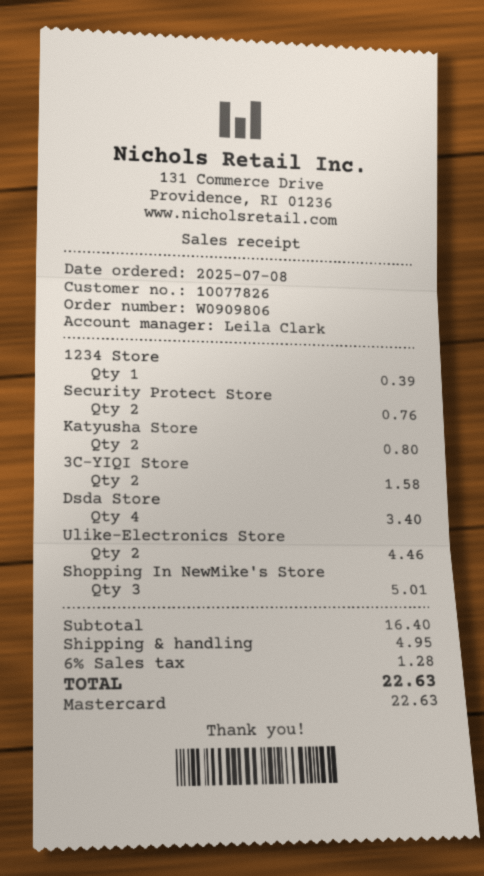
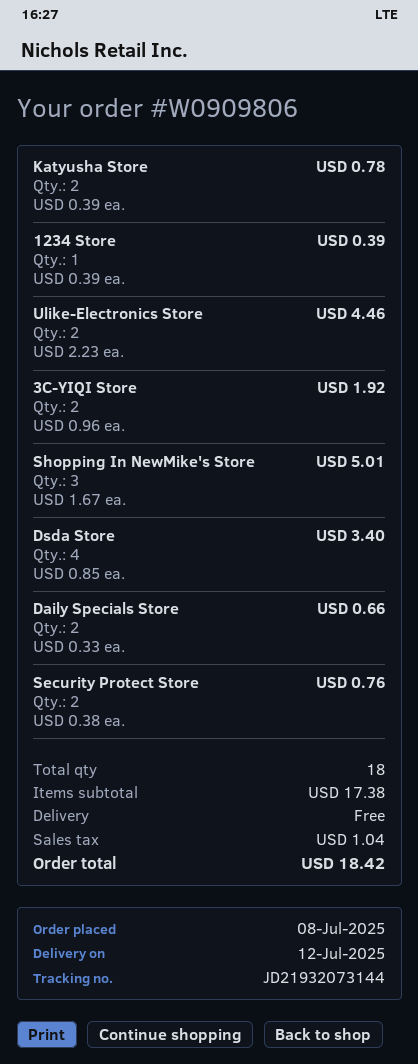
Katyusha Store: 2 for 0.80 -> 2 for 0.78
3C-YIQI Store: 2 for 1.58 -> 2 for 1.92
Daily Specials Store: none -> 2 for 0.66
subtotal: 16.40 -> 17.38
shipping: 4.95 -> 0.00
tax: 1.28 -> 1.04
total: 22.63 -> 18.42

